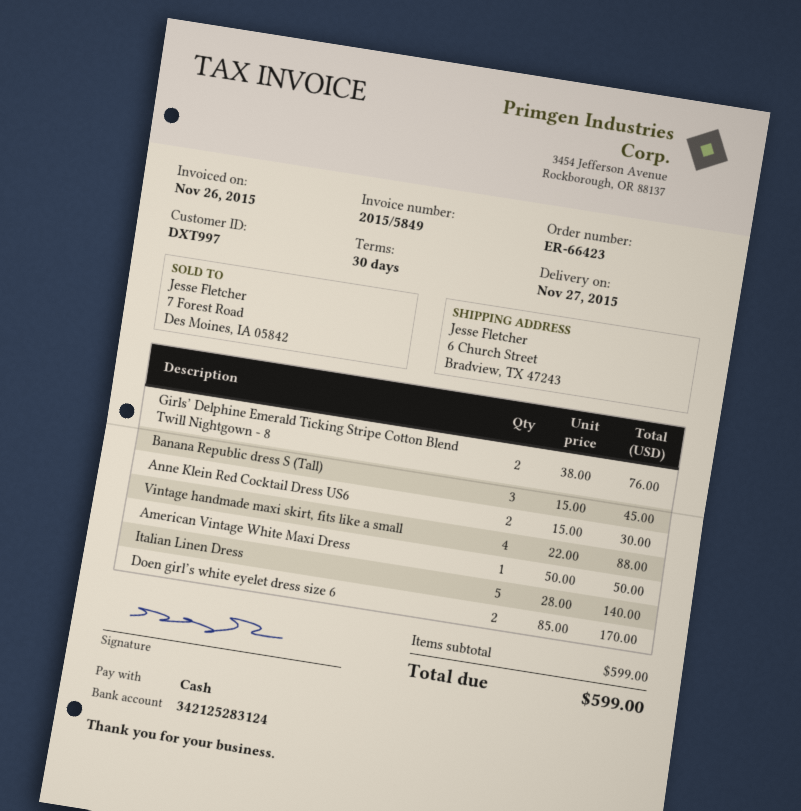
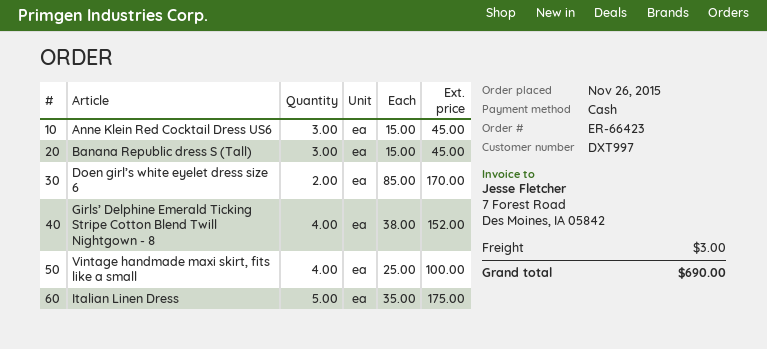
Girls’ Delphine Emerald Ticking Stripe Cotton Blend Twill Nightgown - 8: 2 x 38.00 = 76.00 -> 4 x 38.00 = 152.00
Anne Klein Red Cocktail Dress US6: 2 x 15.00 = 30.00 -> 3 x 15.00 = 45.00
Vintage handmade maxi skirt, fits like a small: 4 x 22.00 = 88.00 -> 4 x 25.00 = 100.00
American Vintage White Maxi Dress: 1 x 50.00 = 50.00 -> none
Italian Linen Dress: 5 x 28.00 = 140.00 -> 5 x 35.00 = 175.00
shipping: none -> 3.00
total: 599.00 -> 690.00

